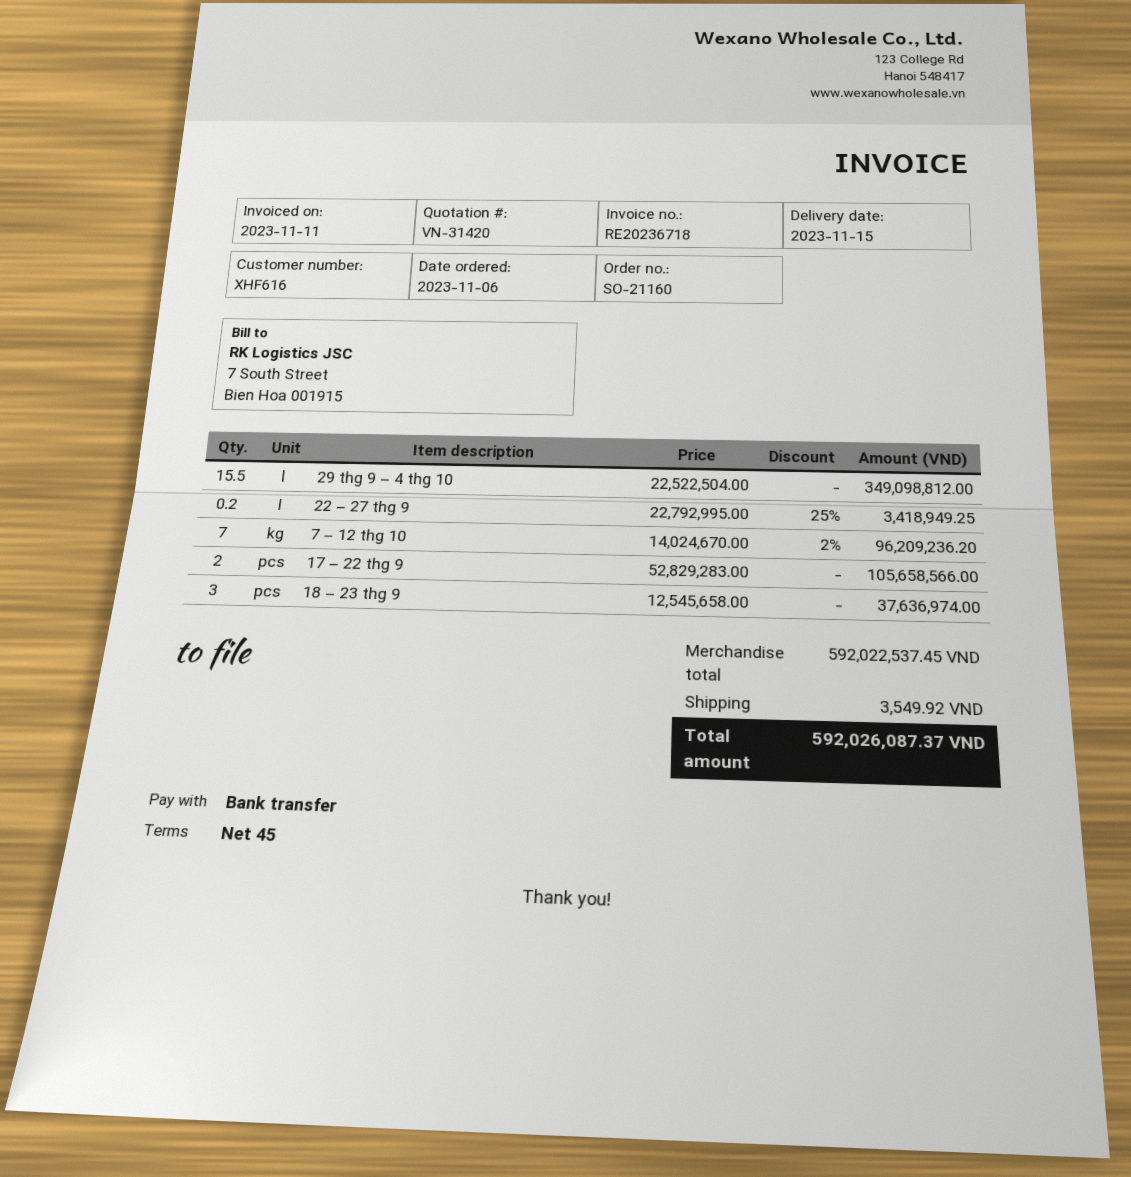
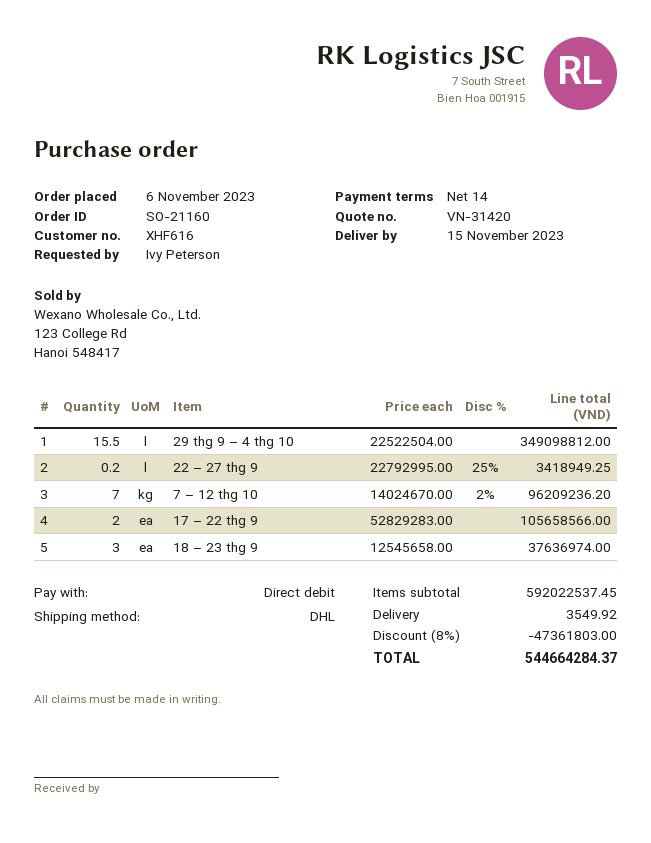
payment terms: 45 days -> 14 days
payment method: bank transfer -> direct debit
discount: none -> 8% = 47361803.00
total: 592026087.37 -> 544664284.37

